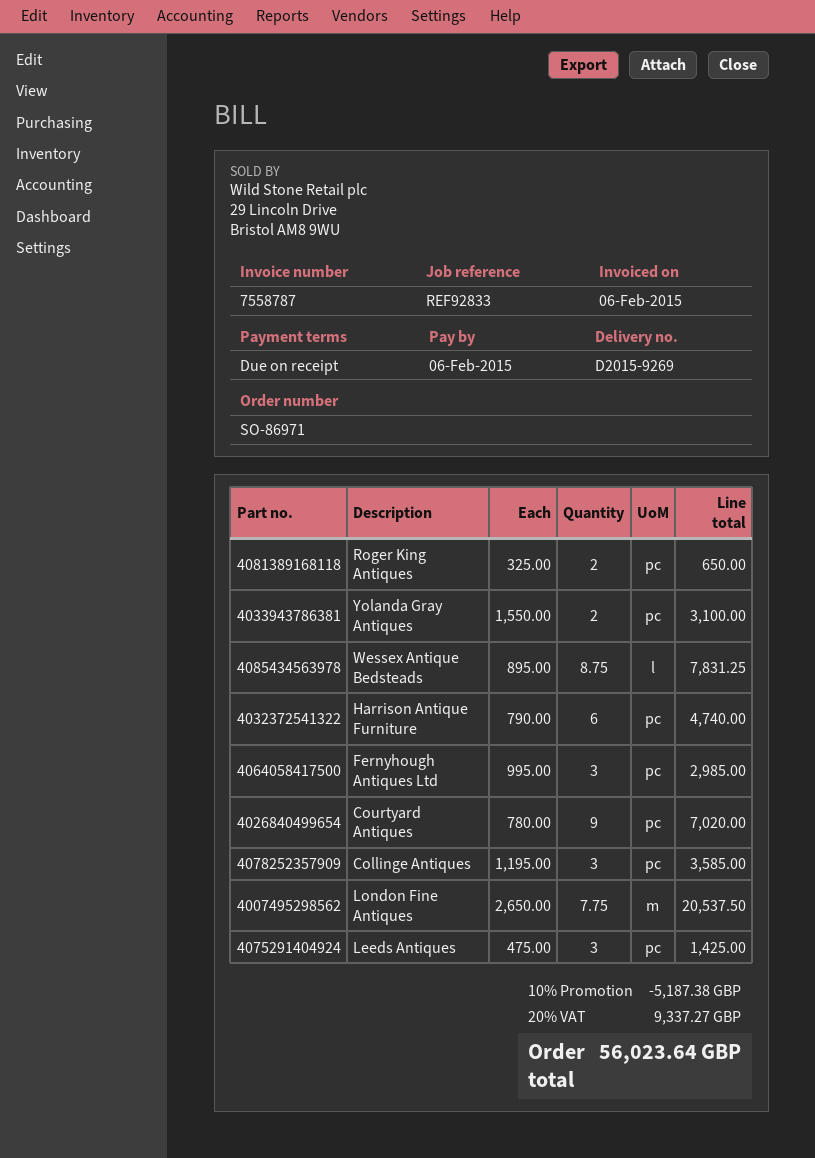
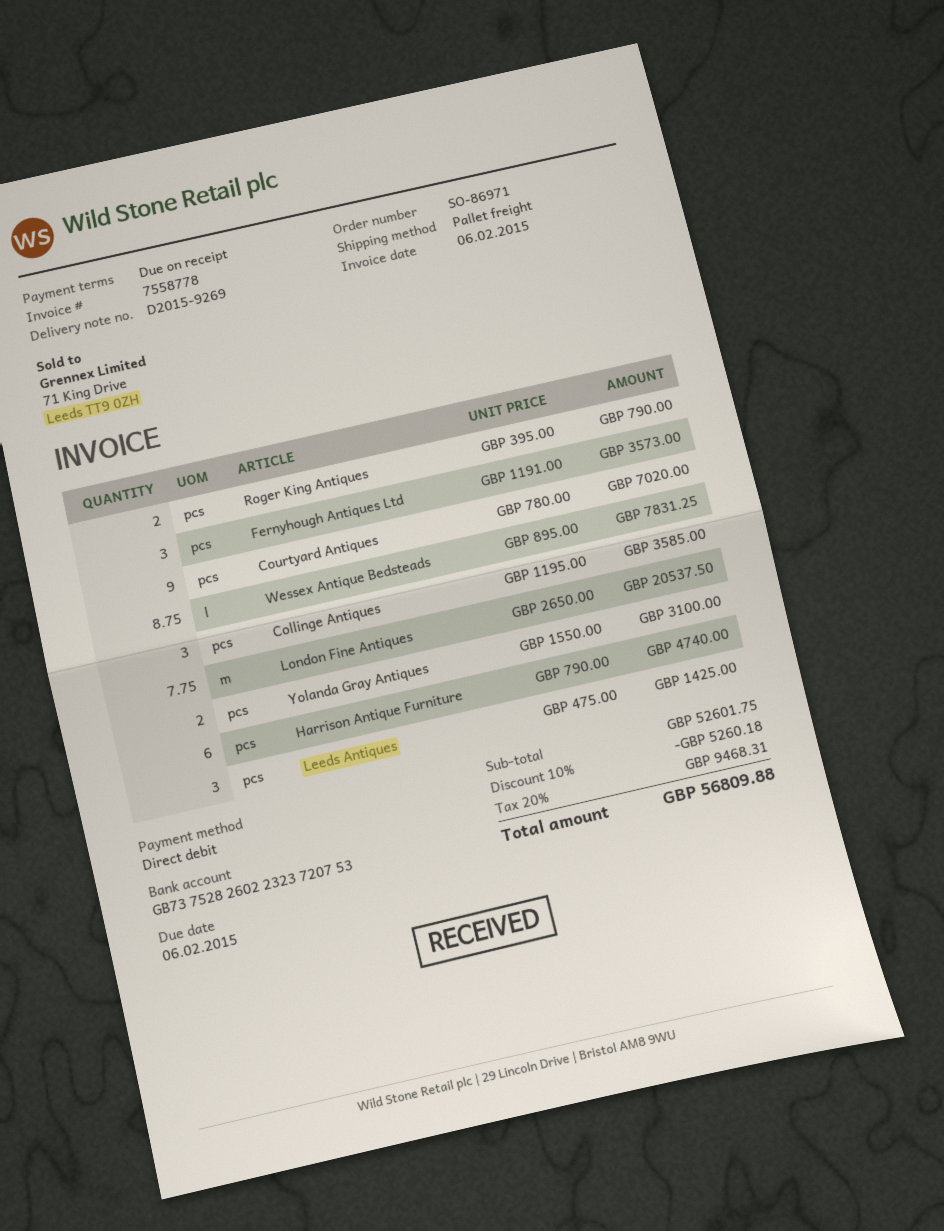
invoice number: 7558787 -> 7558778
Roger King Antiques: 2 x 325.00 = 650.00 -> 2 x 395.00 = 790.00
Fernyhough Antiques Ltd: 3 x 995.00 = 2985.00 -> 3 x 1191.00 = 3573.00
discount: 10% = 5187.38 -> 10% = 5260.18
tax: 20% = 9337.27 -> 20% = 9468.31
total: 56023.64 -> 56809.88

